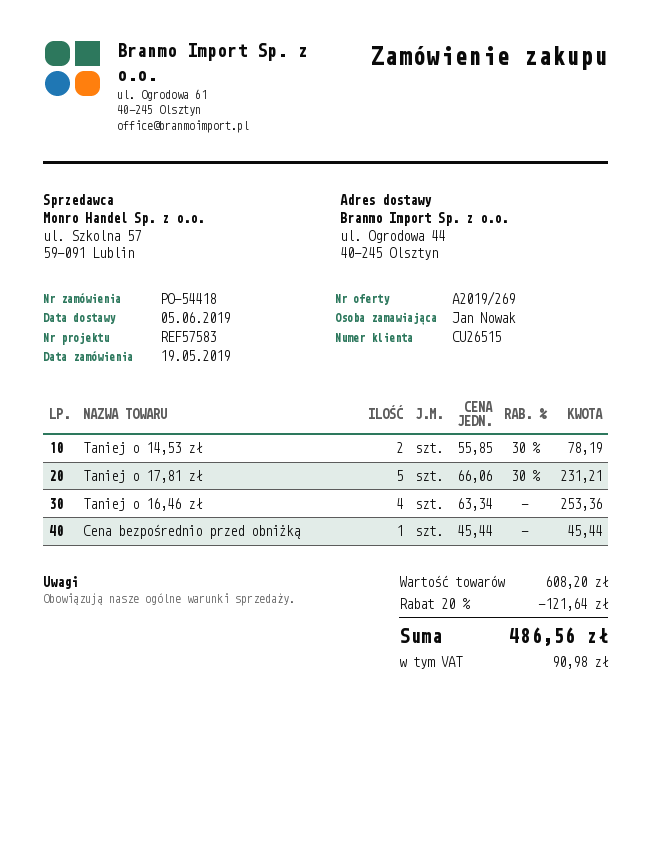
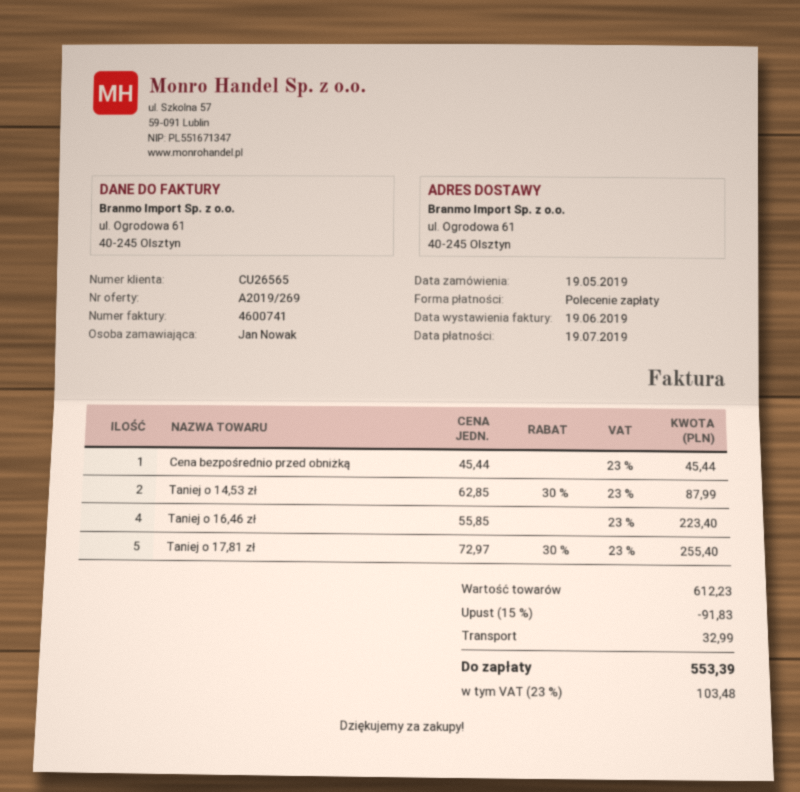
customer number: CU26515 -> CU26565
ship to: ul. Ogrodowa 44, 40-245 Olsztyn -> ul. Ogrodowa 61, 40-245 Olsztyn
Taniej o 14,53 zł: 2 x 55.85 - 30% = 78.19 -> 2 x 62.85 - 30% = 87.99
Taniej o 17,81 zł: 5 x 66.06 - 30% = 231.21 -> 5 x 72.97 - 30% = 255.40
Taniej o 16,46 zł: 4 x 63.34 = 253.36 -> 4 x 55.85 = 223.40
subtotal: 608.20 -> 612.23
discount: 20% = 121.64 -> 15% = 91.83
shipping: none -> 32.99
tax: 90.98 -> 103.48
total: 486.56 -> 553.39

